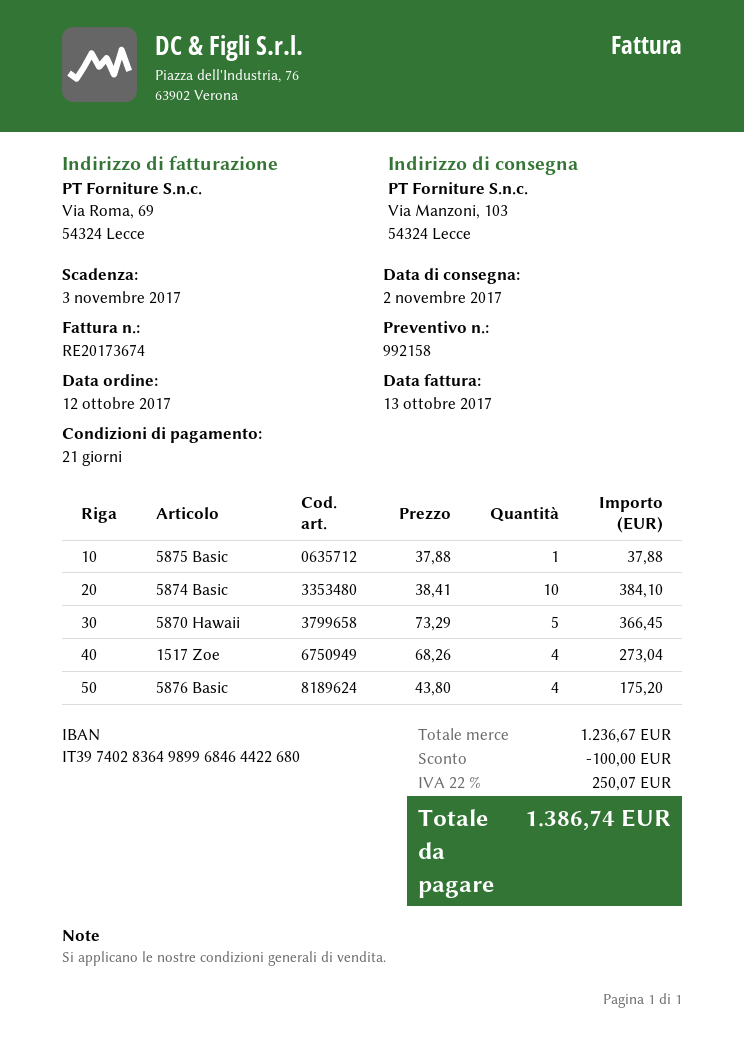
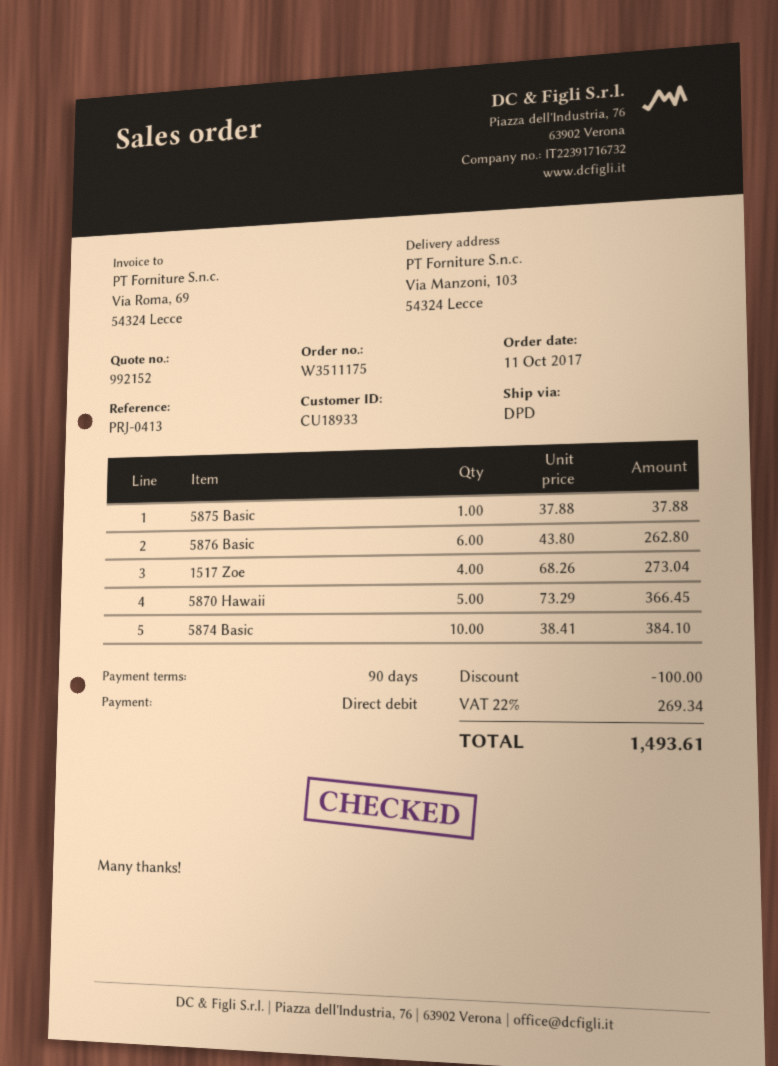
quote number: 992158 -> 992152
order date: 2017-10-12 -> 2017-10-11
payment terms: 21 days -> 90 days
5876 Basic: 4 x 43.80 = 175.20 -> 6 x 43.80 = 262.80
tax: 22% = 250.07 -> 22% = 269.34
total: 1386.74 -> 1493.61

